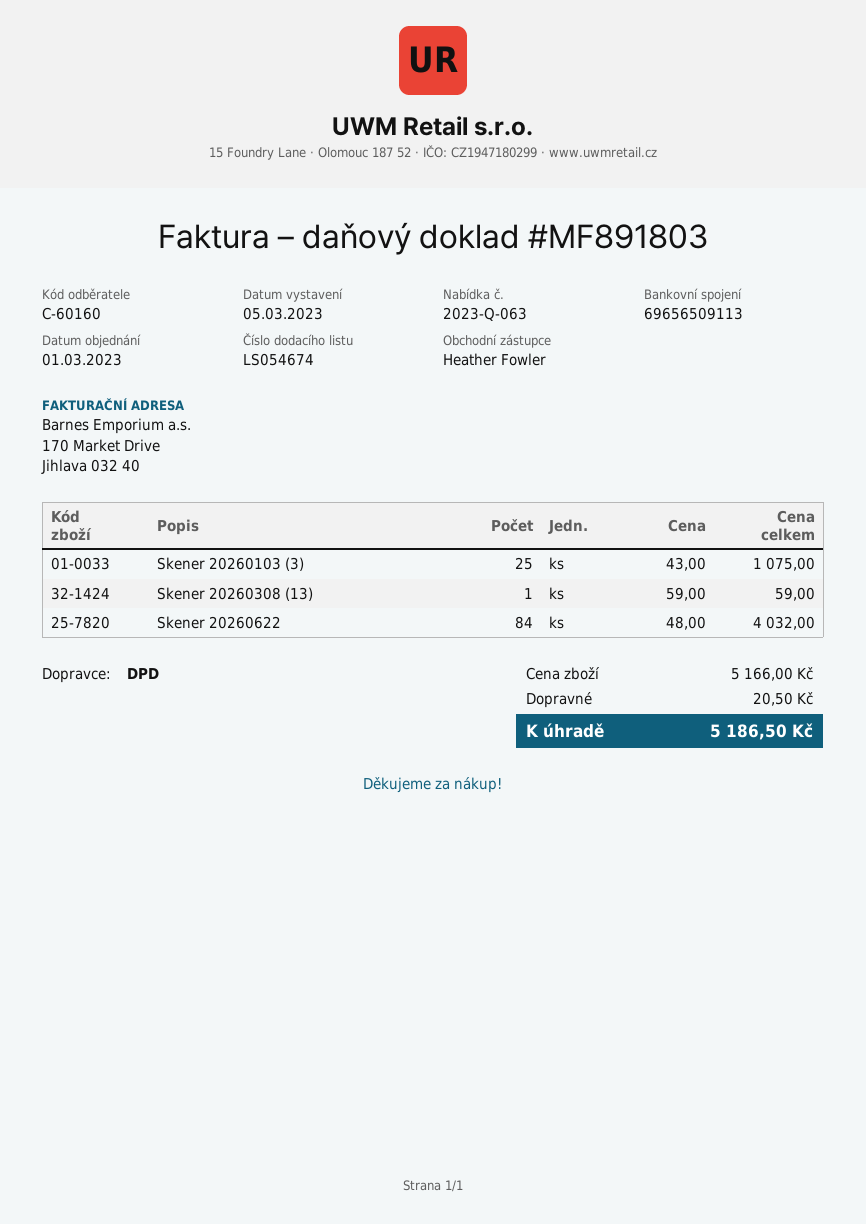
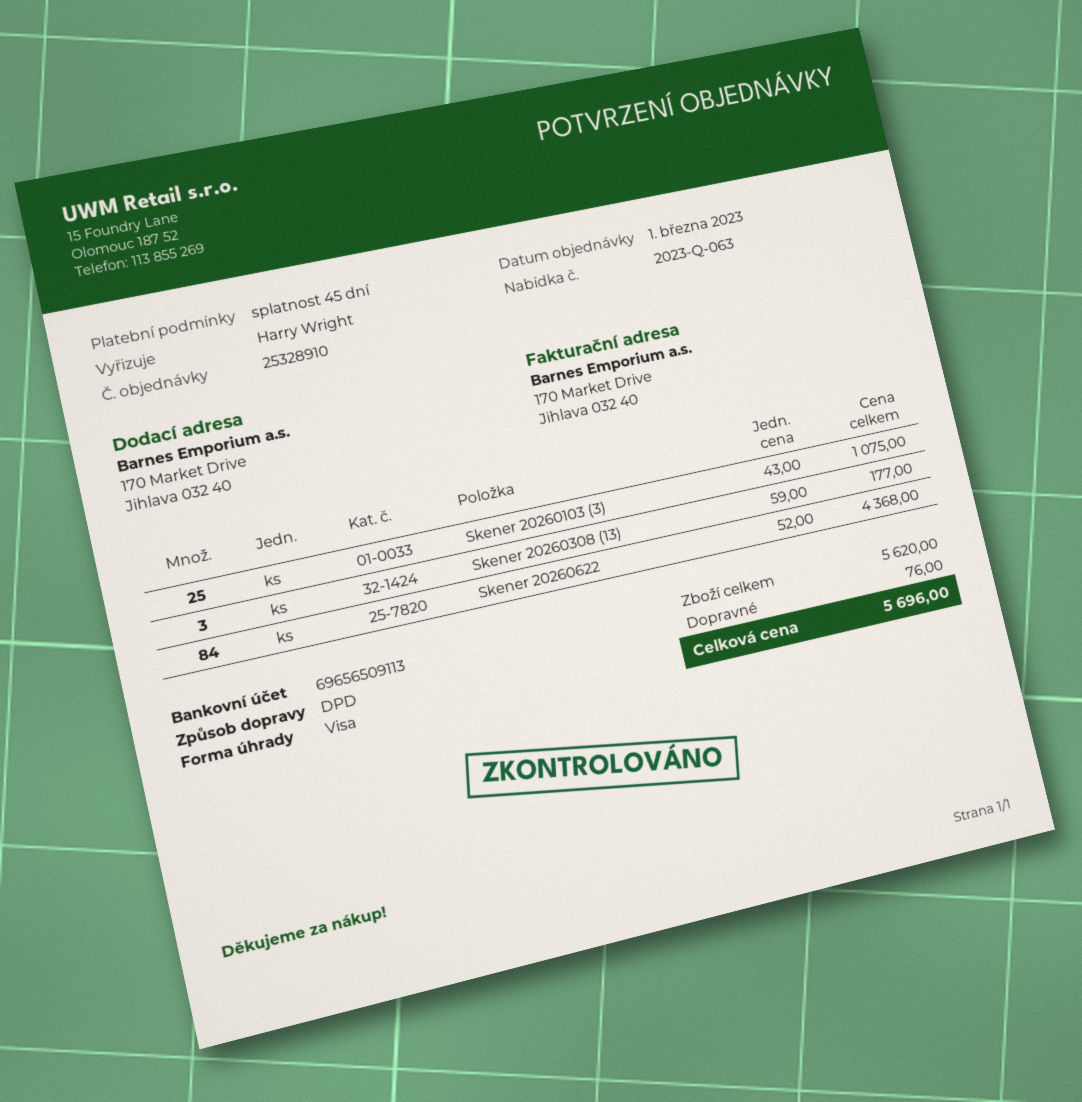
sales rep: Heather Fowler -> Harry Wright
Skener 20260308 (13): 1 x 59.00 = 59.00 -> 3 x 59.00 = 177.00
Skener 20260622: 84 x 48.00 = 4032.00 -> 84 x 52.00 = 4368.00
subtotal: 5166.00 -> 5620.00
shipping: 20.50 -> 76.00
total: 5186.50 -> 5696.00

